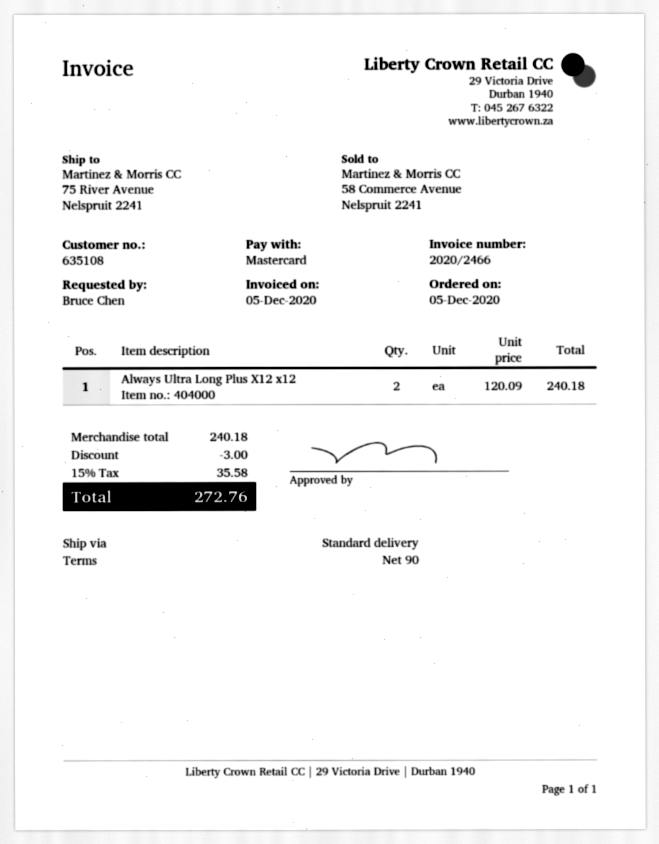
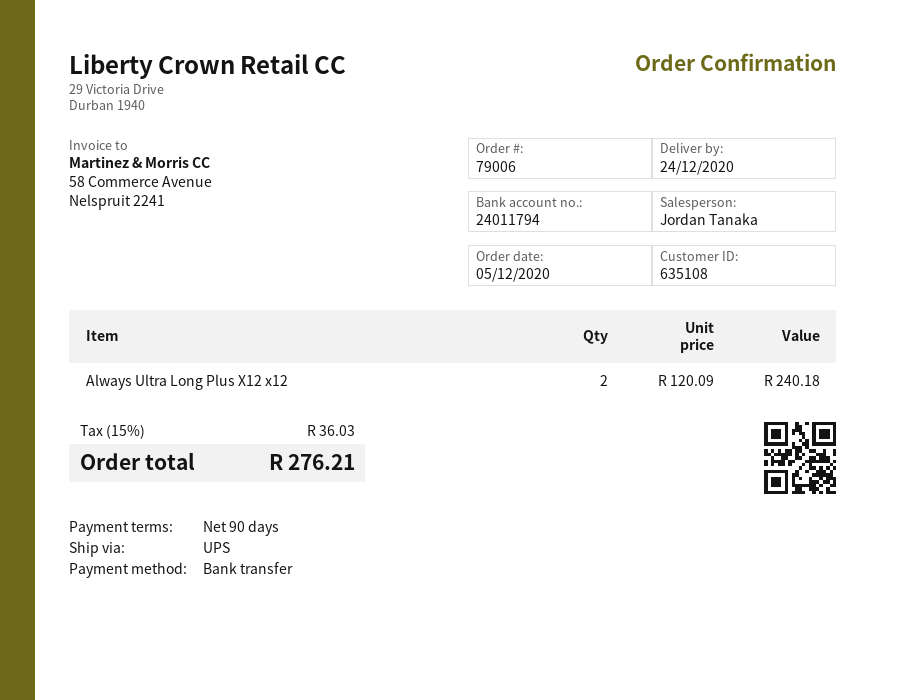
payment method: Mastercard -> bank transfer
shipping method: standard -> UPS
discount: 3.00 -> none
tax: 15% = 35.58 -> 15% = 36.03
total: 272.76 -> 276.21

